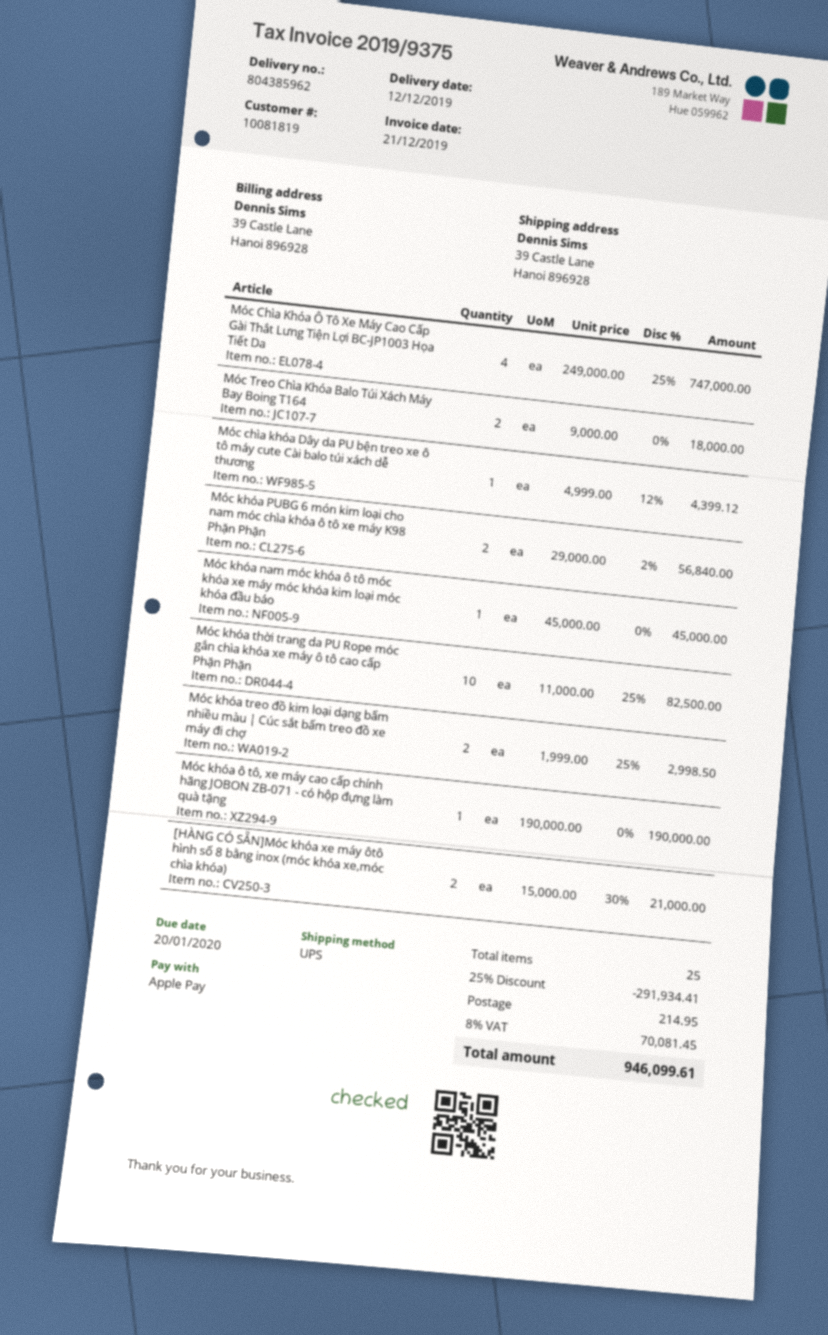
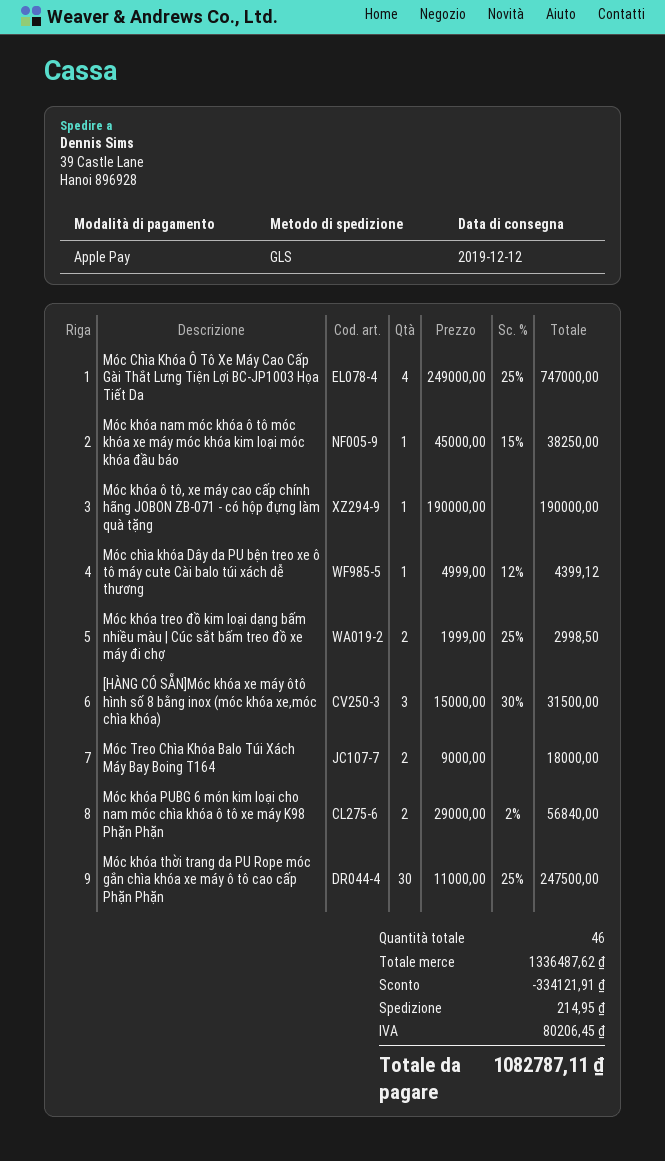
shipping method: UPS -> GLS
Móc khóa nam móc khóa ô tô móc khóa xe máy móc khóa kim loại móc khóa đầu báo: 1 x 45000.00 = 45000.00 -> 1 x 45000.00 - 15% = 38250.00
Móc khóa thời trang da PU Rope móc gắn chìa khóa xe máy ô tô cao cấp Phặn Phặn: 10 x 11000.00 - 25% = 82500.00 -> 30 x 11000.00 - 25% = 247500.00
[HÀNG CÓ SẴN]Móc khóa xe máy ôtô hình số 8 bằng inox (móc khóa xe,móc chìa khóa): 2 x 15000.00 - 30% = 21000.00 -> 3 x 15000.00 - 30% = 31500.00
total quantity: 25 -> 46
discount: 291934.41 -> 334121.91
tax: 70081.45 -> 80206.45
total: 946099.61 -> 1082787.11

